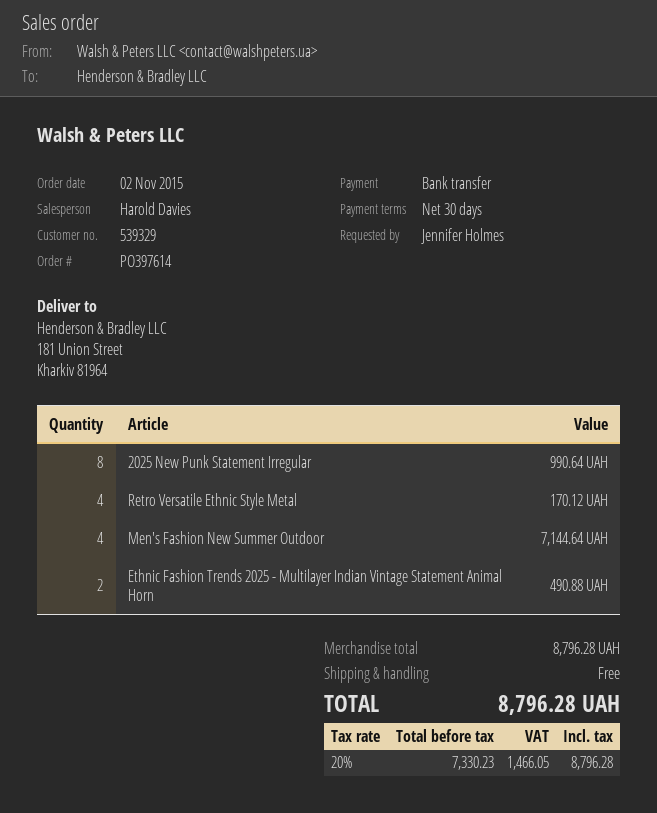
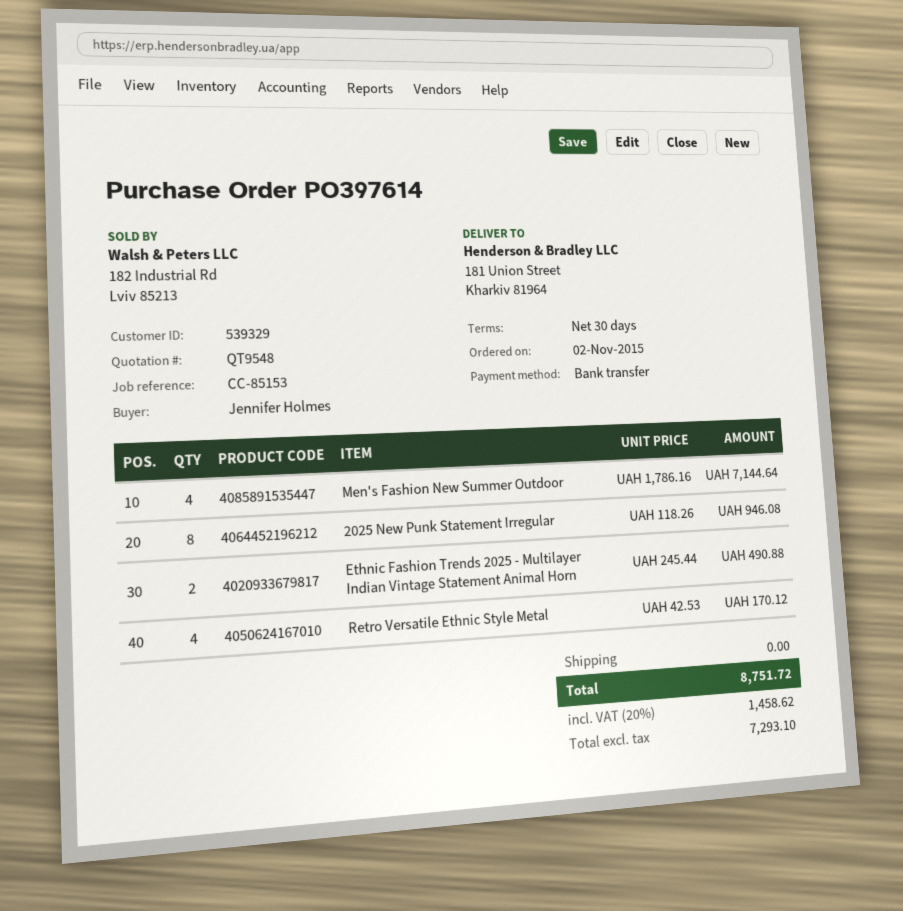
2025 New Punk Statement Irregular: 8 for 990.64 -> 8 for 946.08
net: 7330.23 -> 7293.10
tax: 20% = 1466.05 -> 20% = 1458.62
total: 8796.28 -> 8751.72

